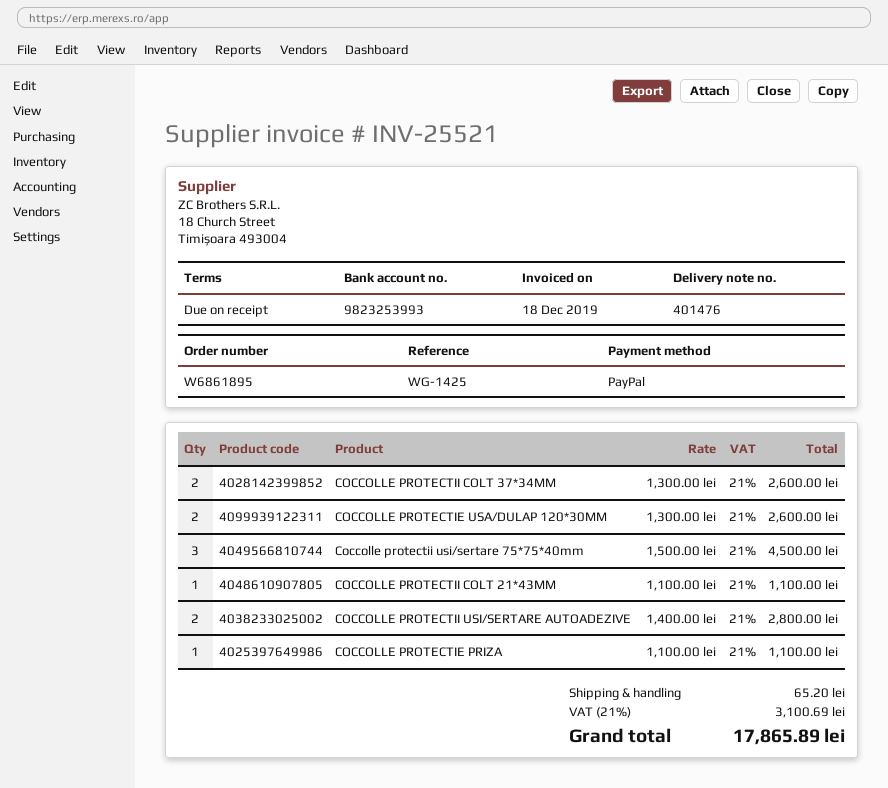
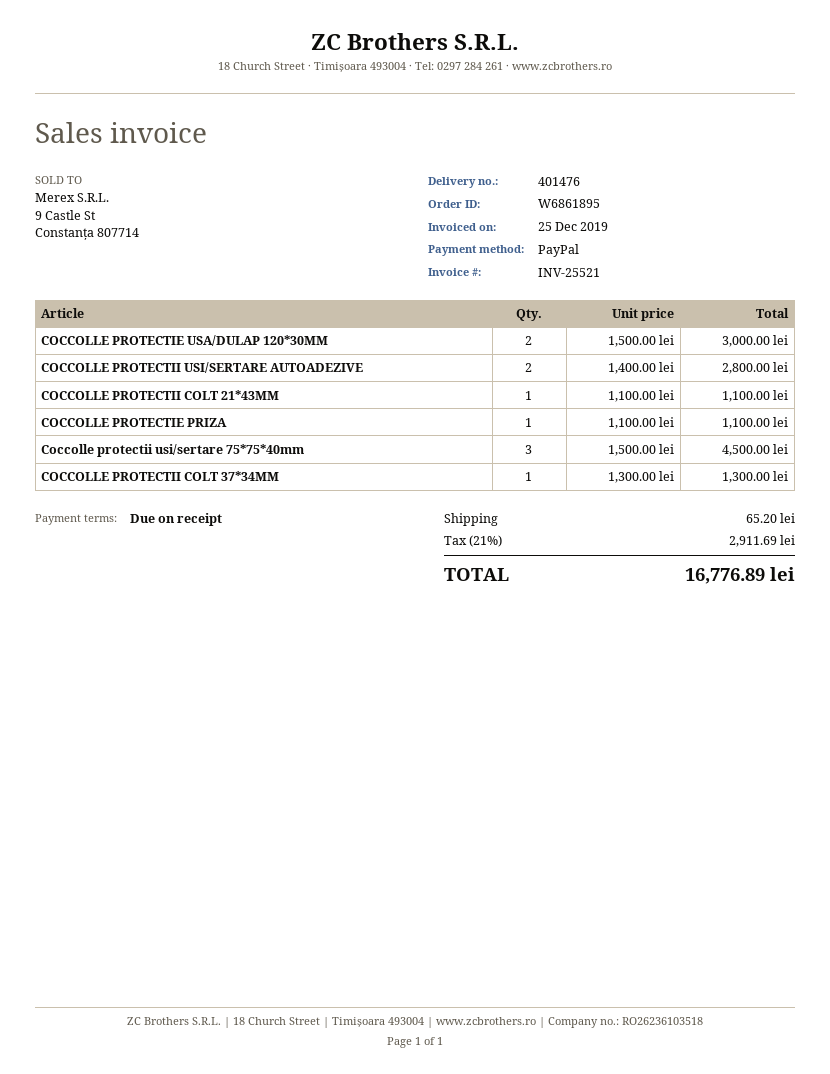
invoice date: 2019-12-18 -> 2019-12-25
COCCOLLE PROTECTII COLT 37*34MM: 2 x 1300.00 = 2600.00 -> 1 x 1300.00 = 1300.00
COCCOLLE PROTECTIE USA/DULAP 120*30MM: 2 x 1300.00 = 2600.00 -> 2 x 1500.00 = 3000.00
tax: 21% = 3100.69 -> 21% = 2911.69
total: 17865.89 -> 16776.89

